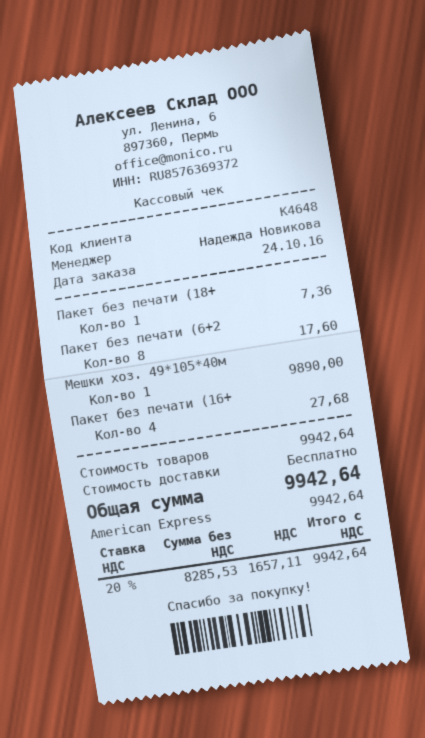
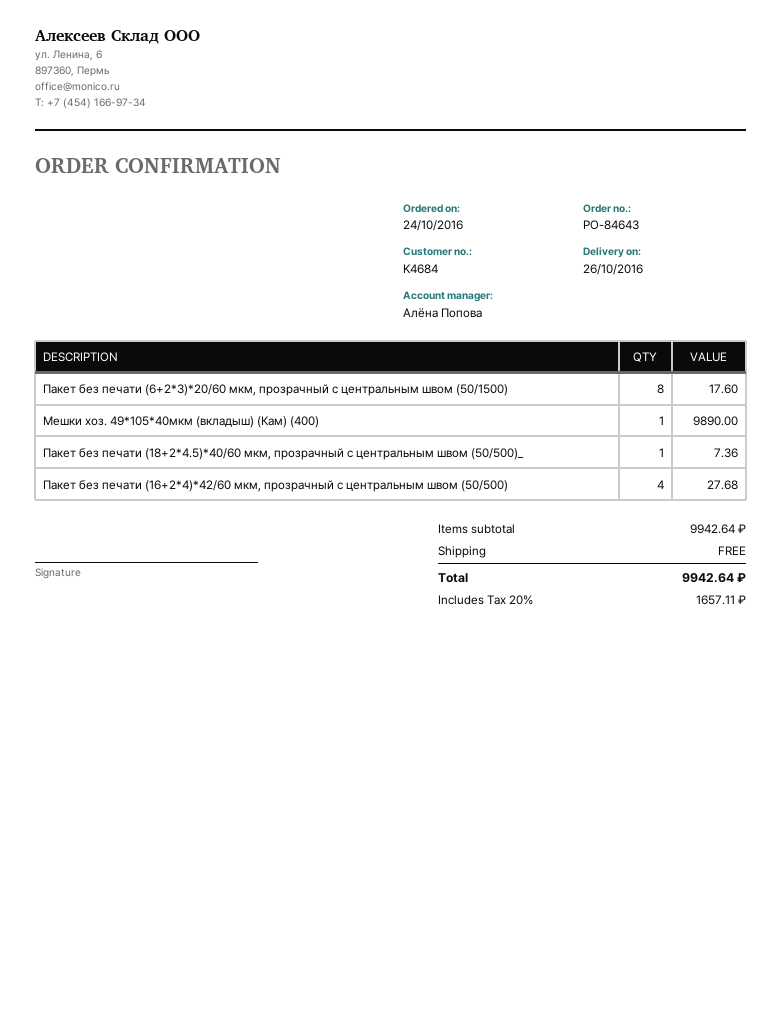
customer number: K4648 -> K4684
sales rep: Надежда Новикова -> Алёна Попова

